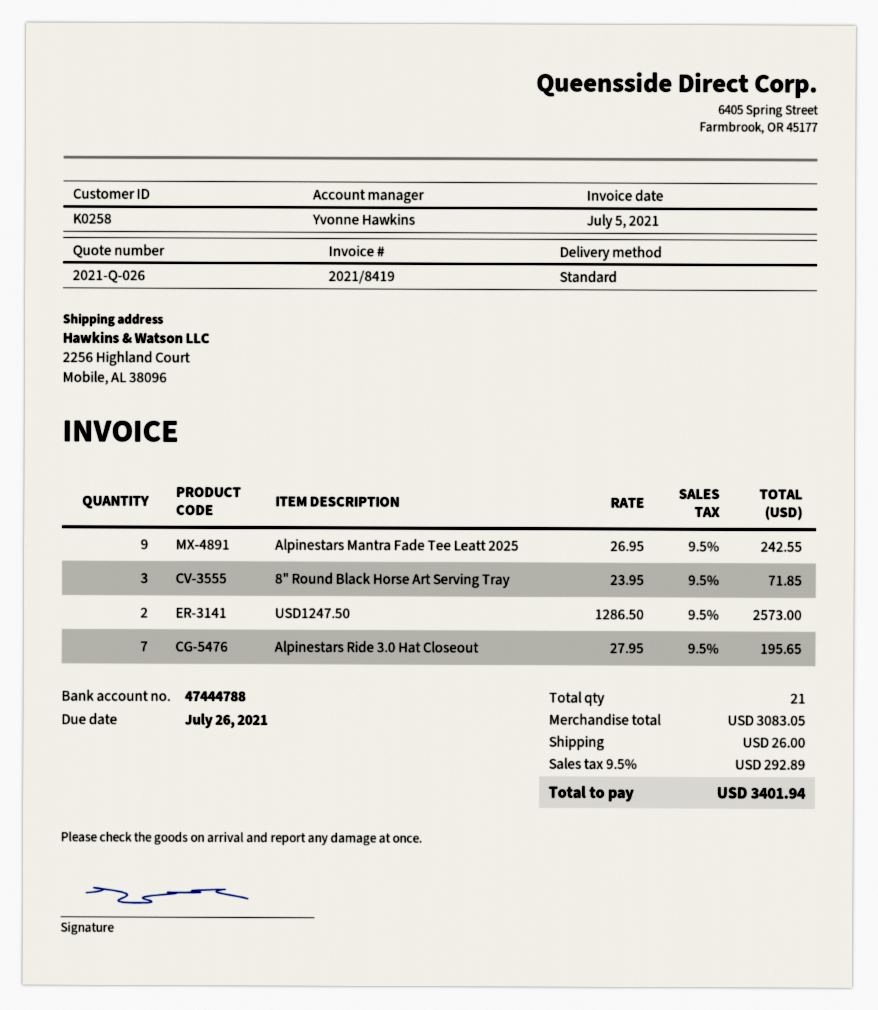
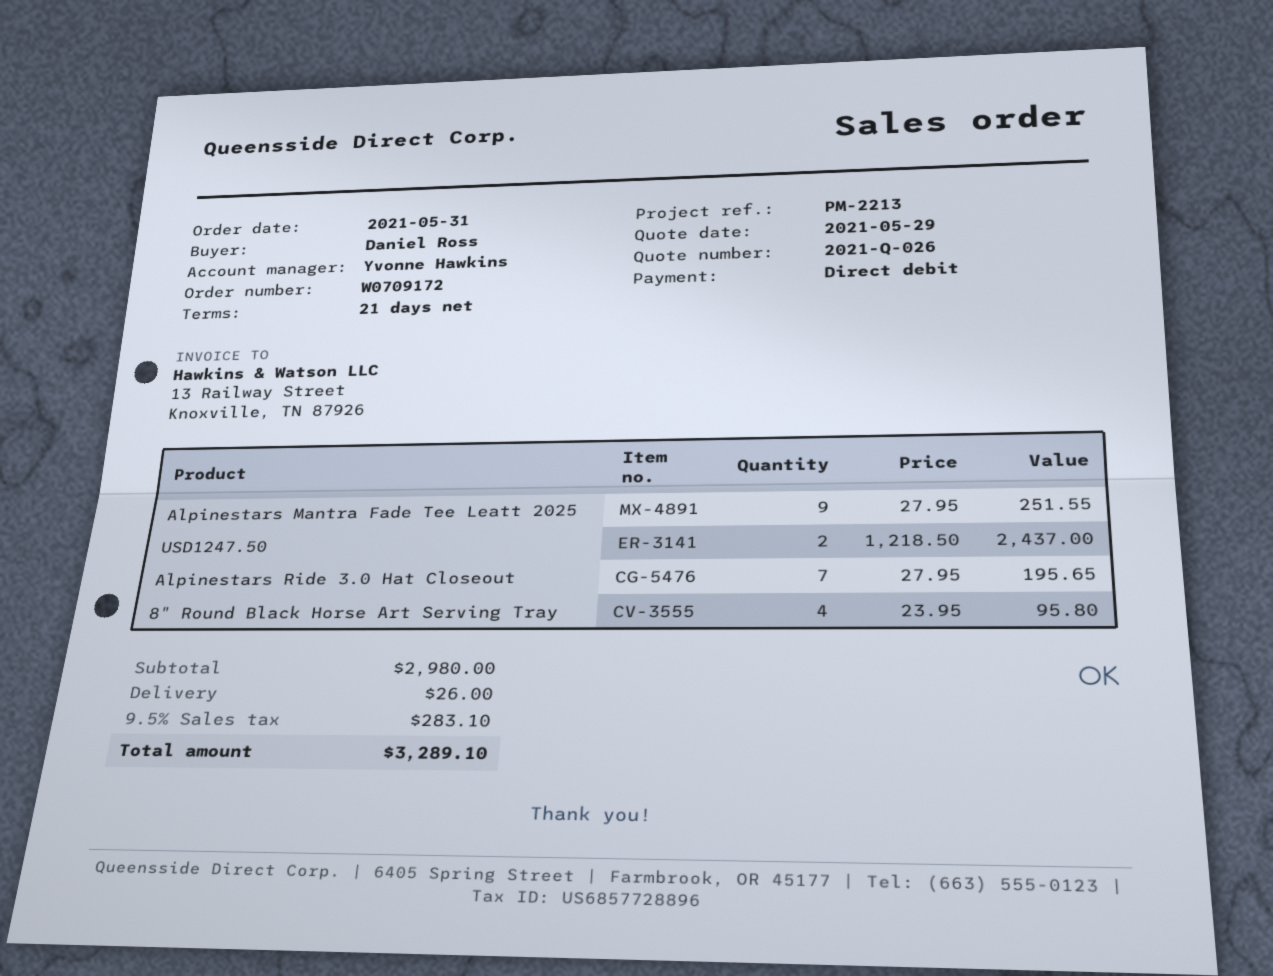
Alpinestars Mantra Fade Tee Leatt 2025: 9 x 26.95 = 242.55 -> 9 x 27.95 = 251.55
8" Round Black Horse Art Serving Tray: 3 x 23.95 = 71.85 -> 4 x 23.95 = 95.80
USD1247.50: 2 x 1286.50 = 2573.00 -> 2 x 1218.50 = 2437.00
subtotal: 3083.05 -> 2980.00
tax: 9.5% = 292.89 -> 9.5% = 283.10
total: 3401.94 -> 3289.10

